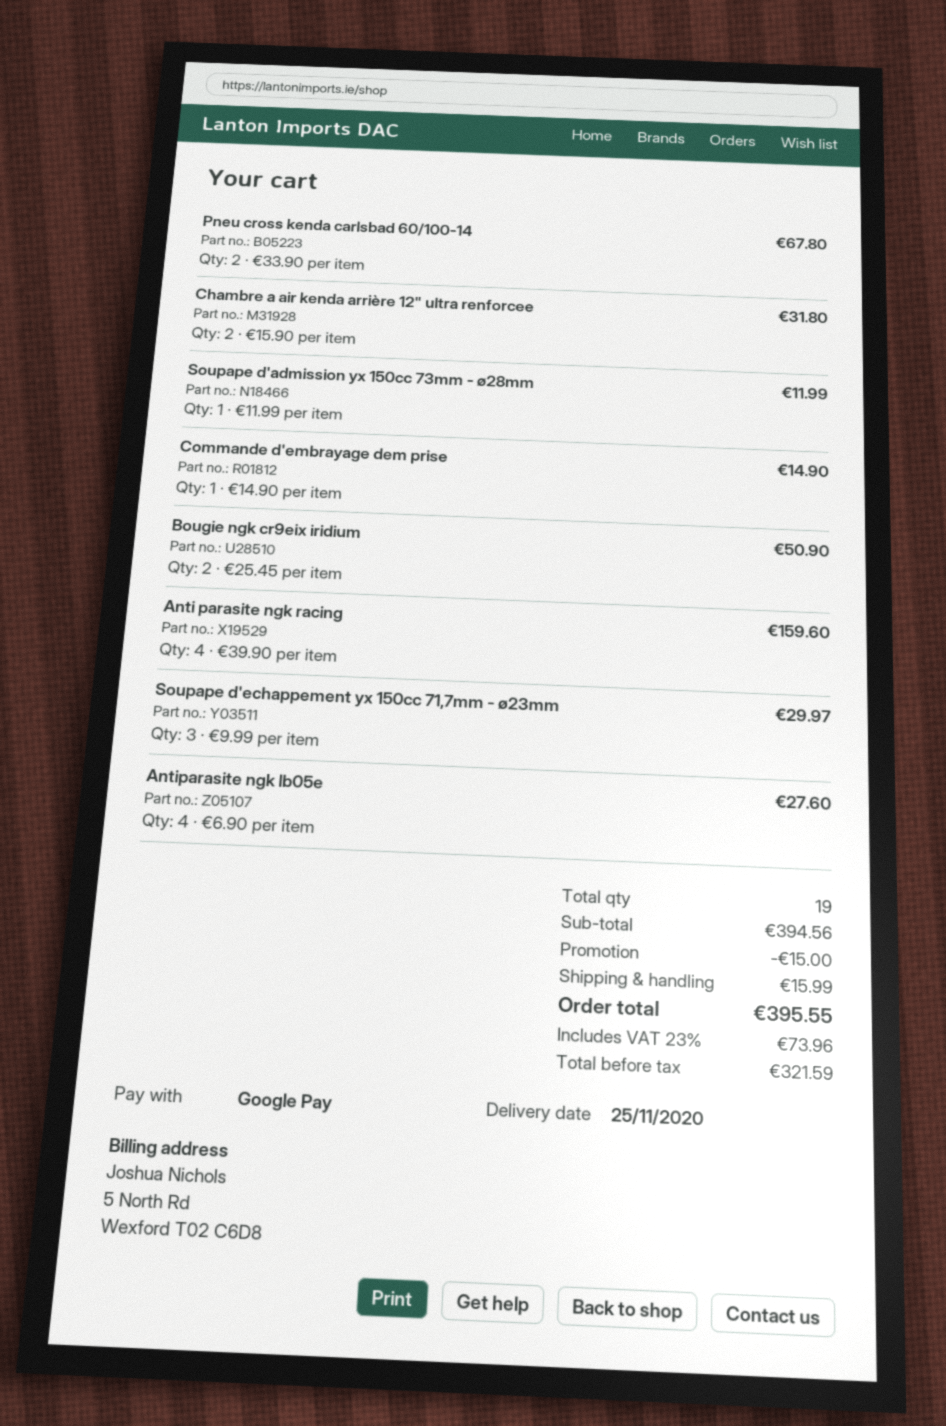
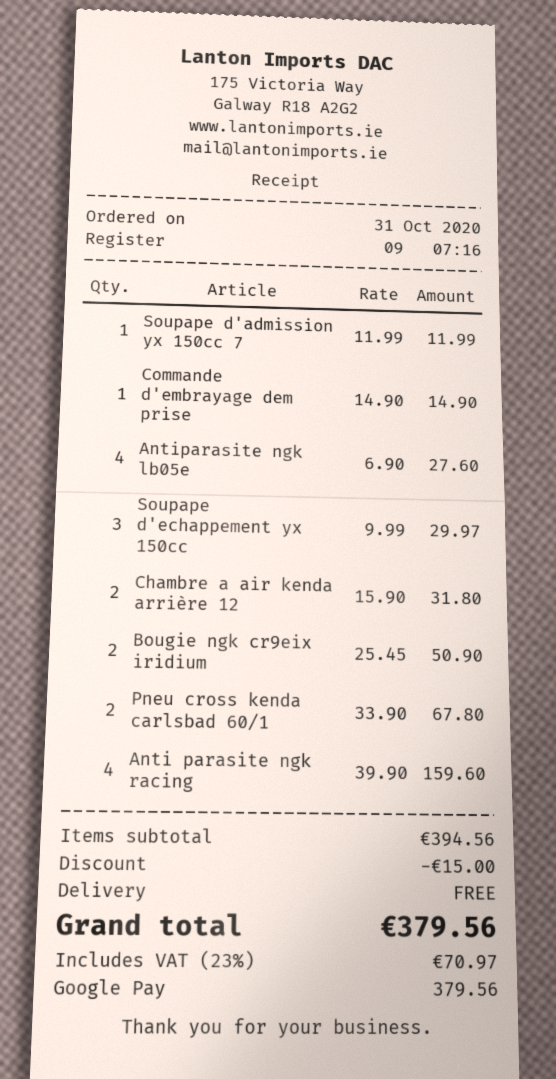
shipping: 15.99 -> 0.00
tax: 23% = 73.96 -> 23% = 70.97
total: 395.55 -> 379.56

